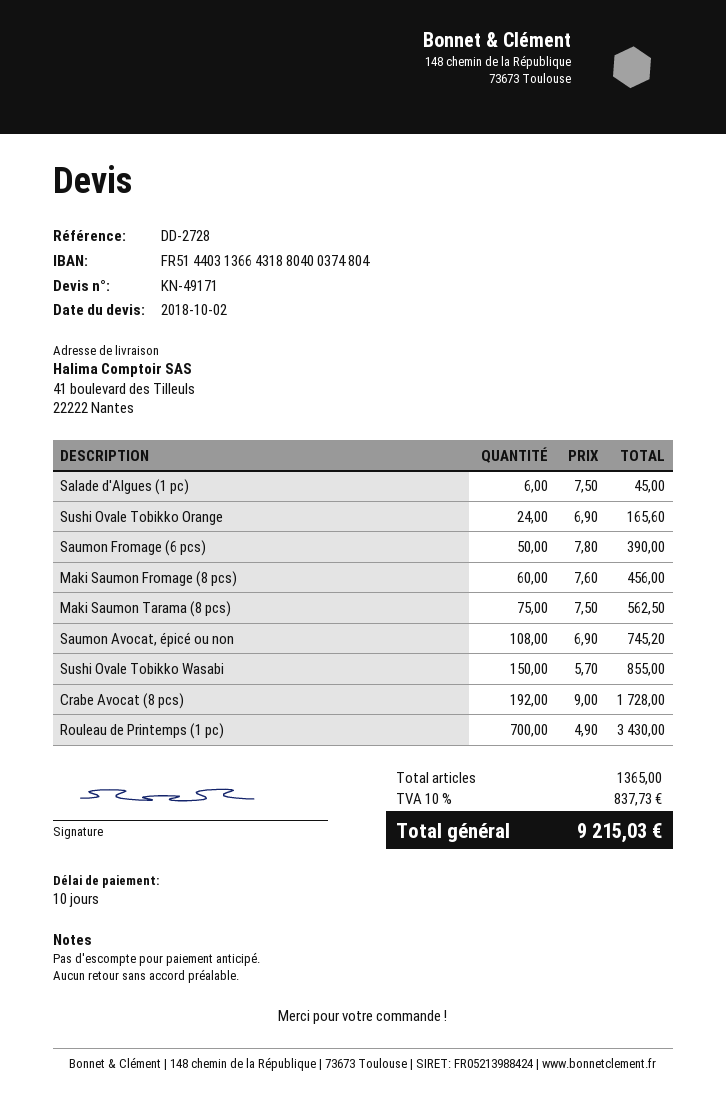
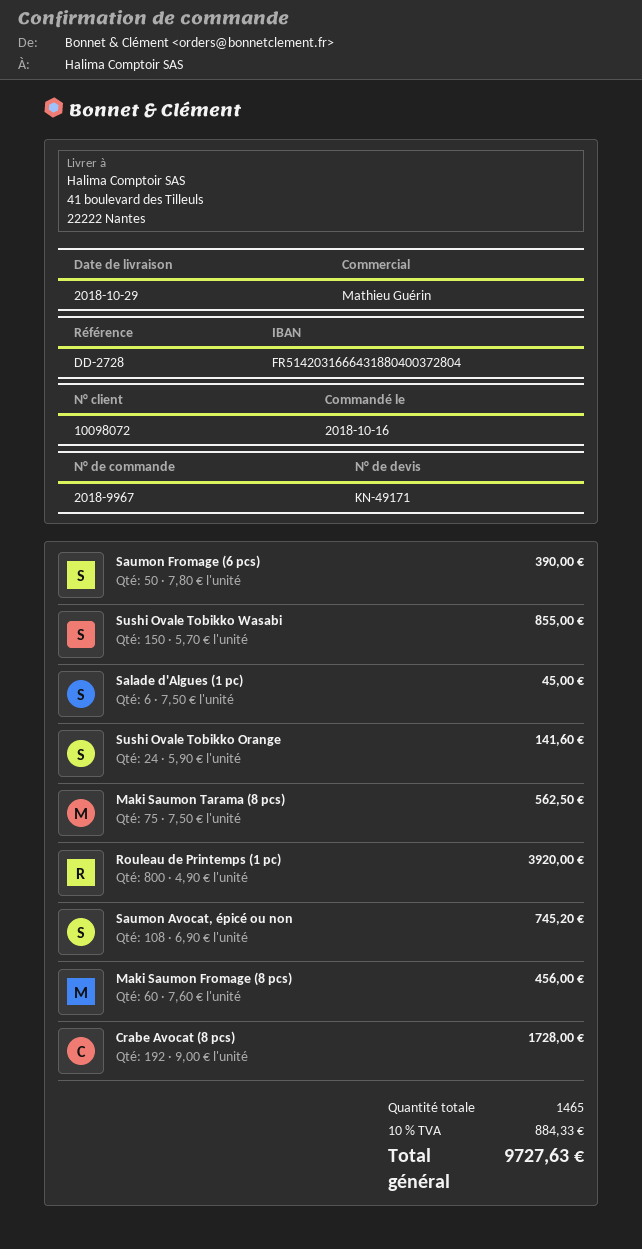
bank account: FR5144031366431880400374804 -> FR5142031666431880400372804
Sushi Ovale Tobikko Orange: 24 x 6.90 = 165.60 -> 24 x 5.90 = 141.60
Rouleau de Printemps (1 pc): 700 x 4.90 = 3430.00 -> 800 x 4.90 = 3920.00
total quantity: 1365 -> 1465
tax: 10% = 837.73 -> 10% = 884.33
total: 9215.03 -> 9727.63

